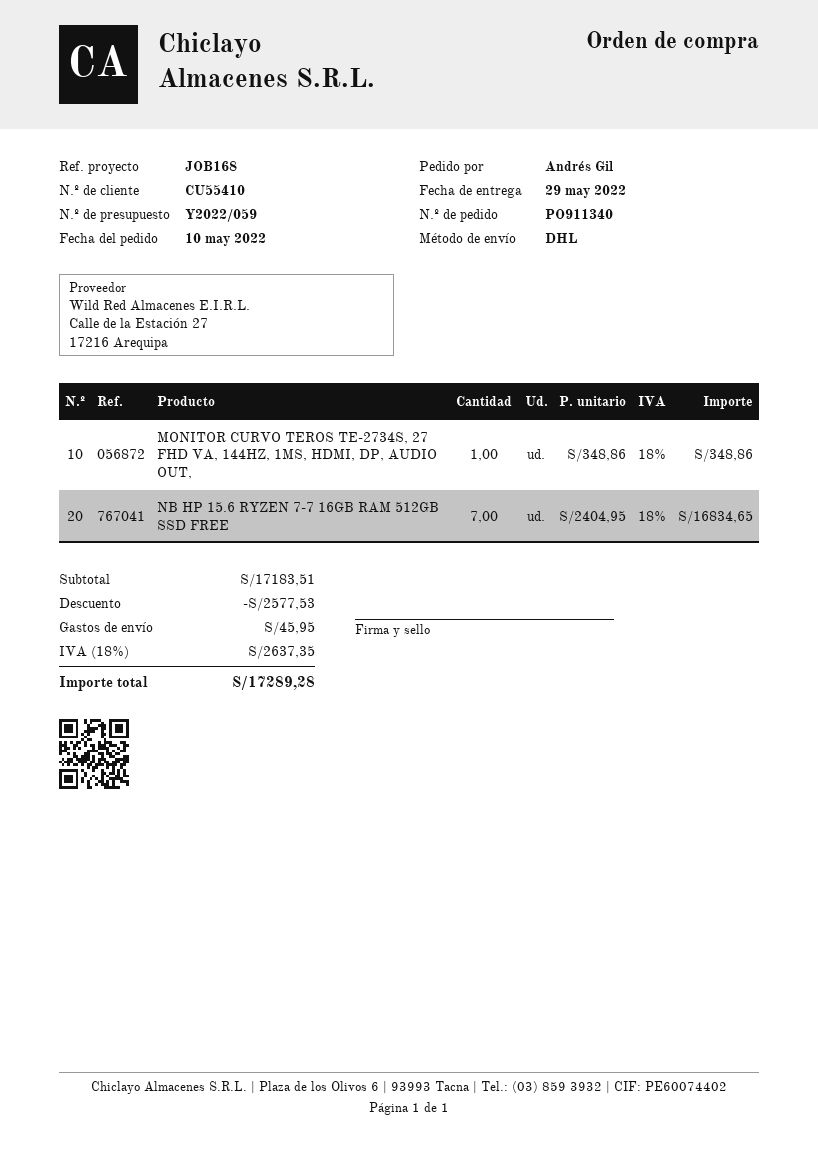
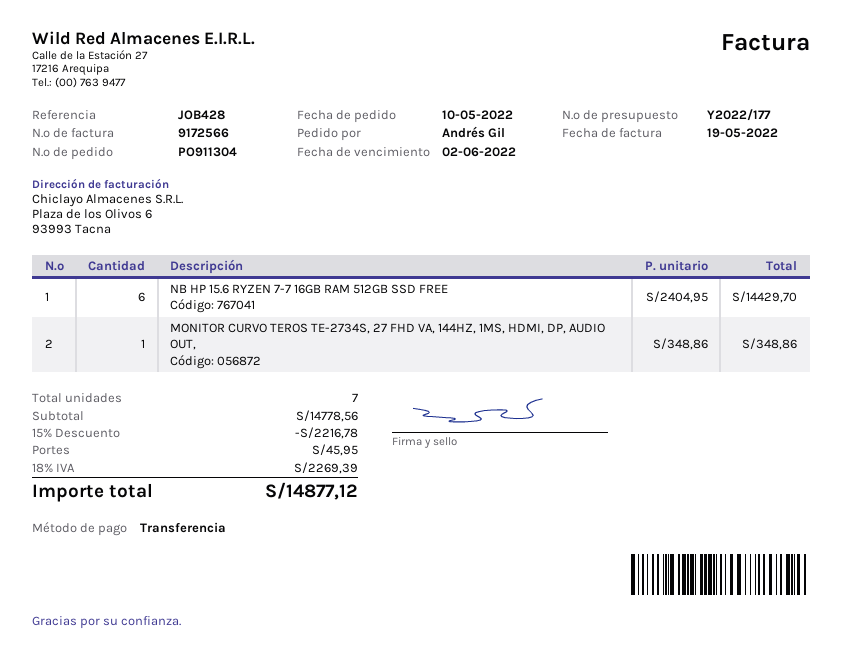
quote number: Y2022/059 -> Y2022/177
order number: PO911340 -> PO911304
reference: JOB168 -> JOB428
NB HP 15.6 RYZEN 7-7 16GB RAM 512GB SSD FREE: 7 x 2404.95 = 16834.65 -> 6 x 2404.95 = 14429.70
subtotal: 17183.51 -> 14778.56
discount: 2577.53 -> 2216.78
tax: 18% = 2637.35 -> 18% = 2269.39
total: 17289.28 -> 14877.12

